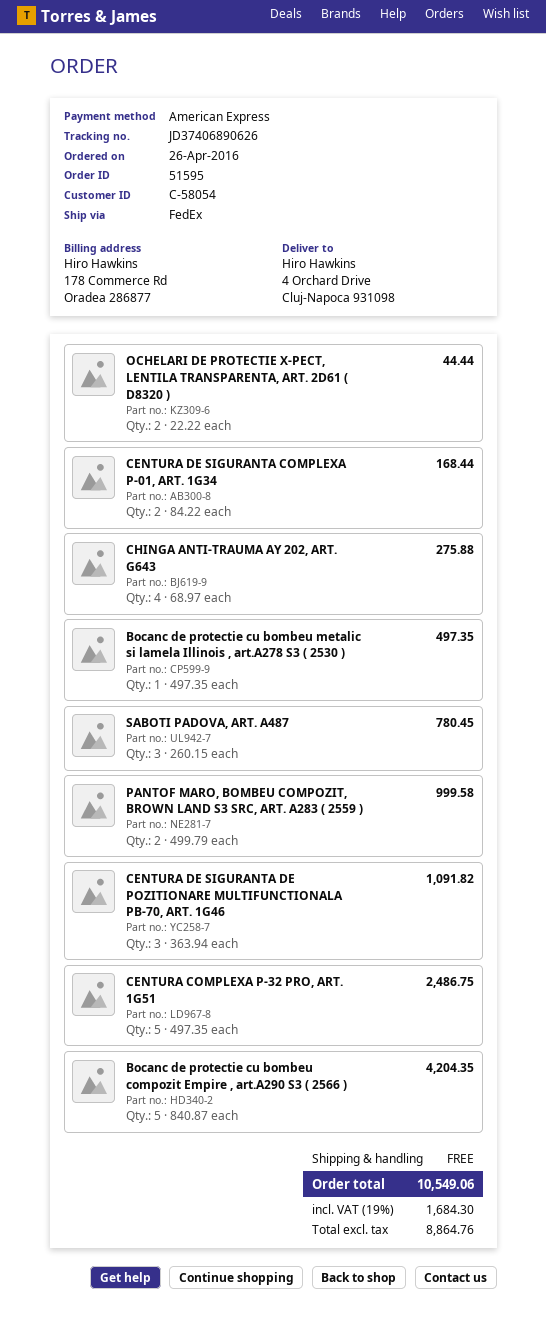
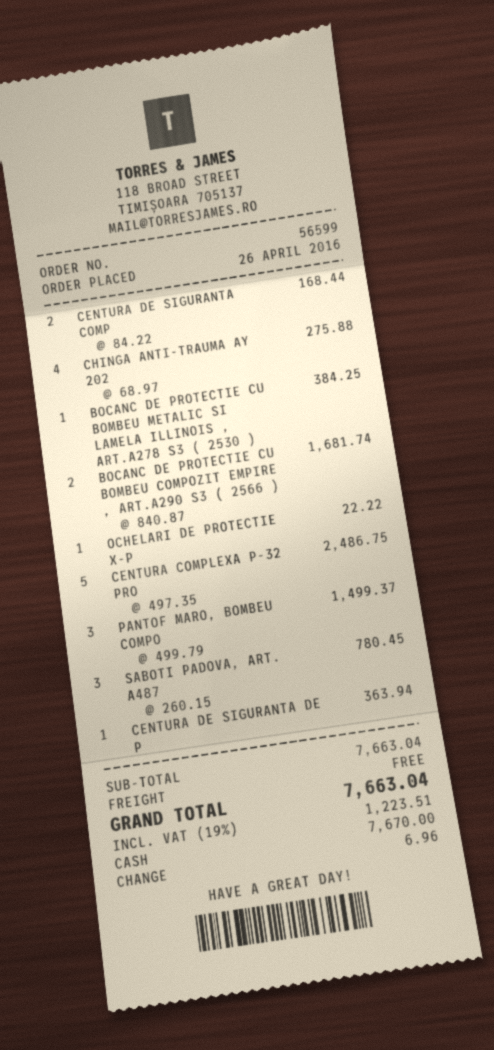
order number: 51595 -> 56599
payment method: American Express -> cash
OCHELARI DE PROTECTIE X-PECT, LENTILA TRANSPARENTA, ART. 2D61 ( D8320 ): 2 x 22.22 = 44.44 -> 1 x 22.22 = 22.22
Bocanc de protectie cu bombeu metalic si lamela Illinois , art.A278 S3 ( 2530 ): 1 x 497.35 = 497.35 -> 1 x 384.25 = 384.25
PANTOF MARO, BOMBEU COMPOZIT, BROWN LAND S3 SRC, ART. A283 ( 2559 ): 2 x 499.79 = 999.58 -> 3 x 499.79 = 1499.37
CENTURA DE SIGURANTA DE POZITIONARE MULTIFUNCTIONALA PB-70, ART. 1G46: 3 x 363.94 = 1091.82 -> 1 x 363.94 = 363.94
Bocanc de protectie cu bombeu compozit Empire , art.A290 S3 ( 2566 ): 5 x 840.87 = 4204.35 -> 2 x 840.87 = 1681.74
tax: 19% = 1684.30 -> 19% = 1223.51
total: 10549.06 -> 7663.04

